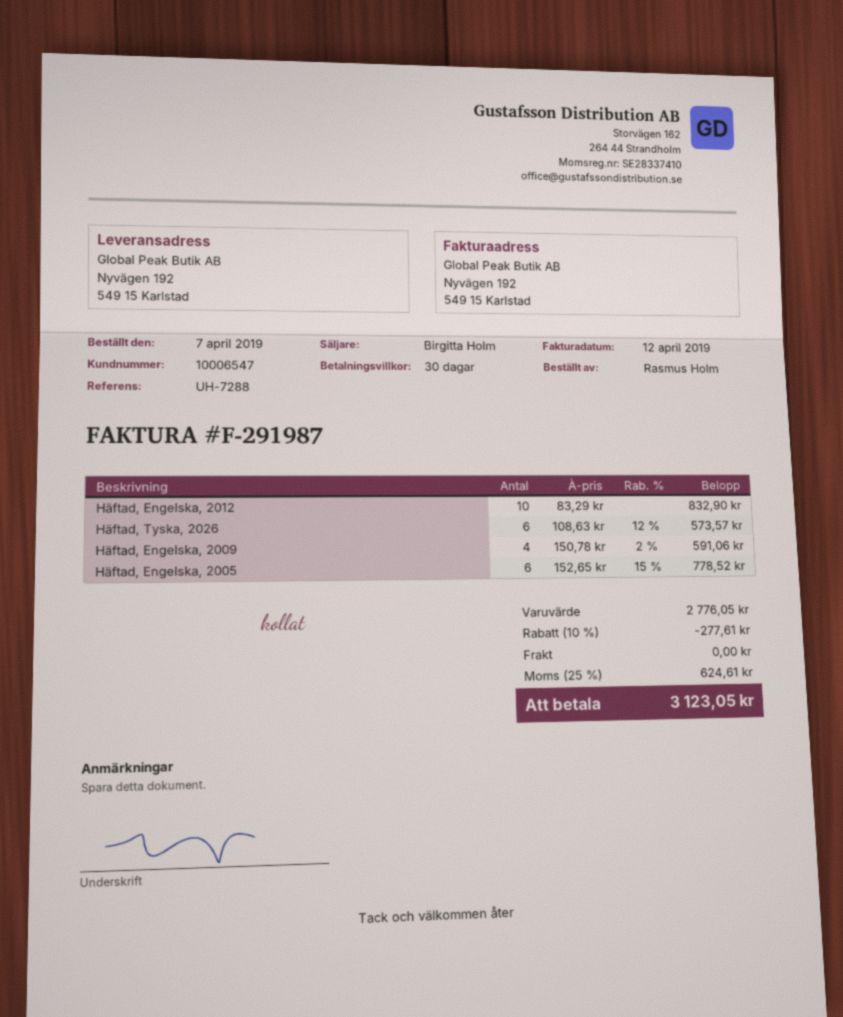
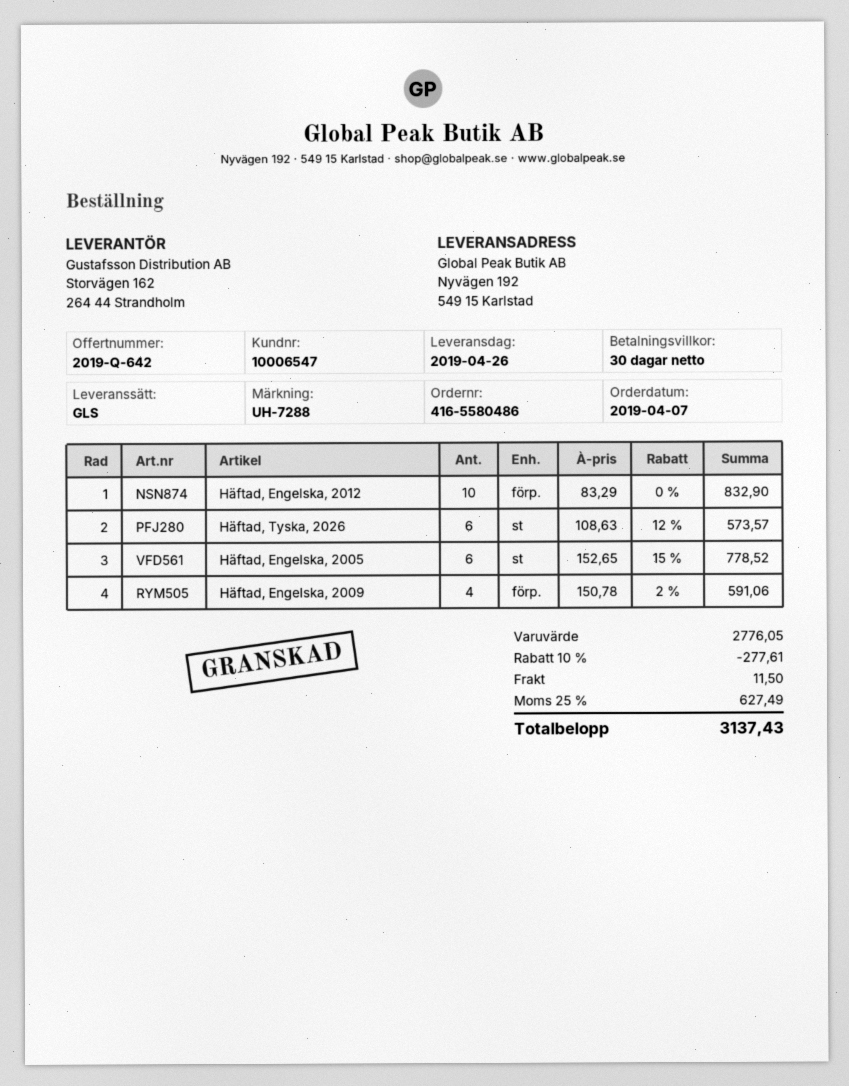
shipping: 0.00 -> 11.50
tax: 25% = 624.61 -> 25% = 627.49
total: 3123.05 -> 3137.43

